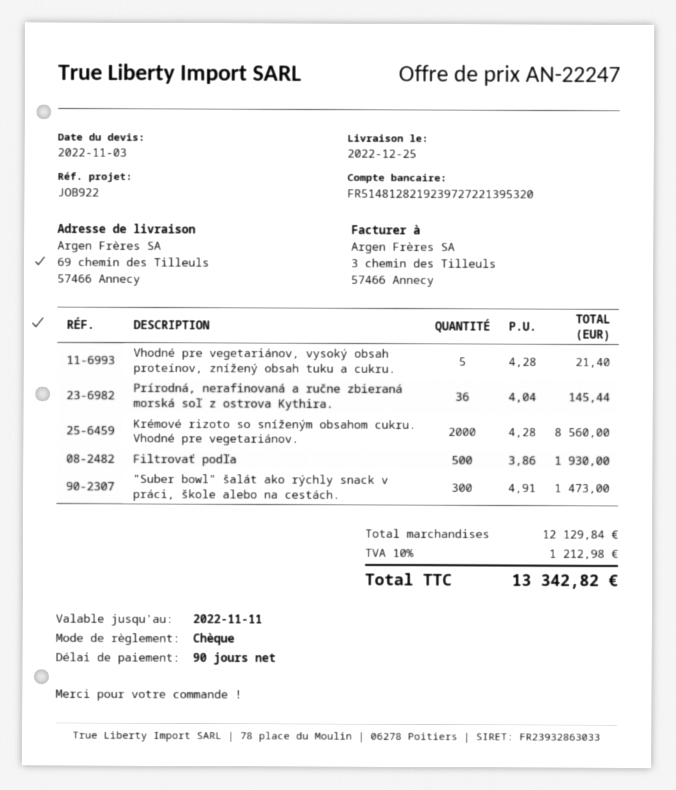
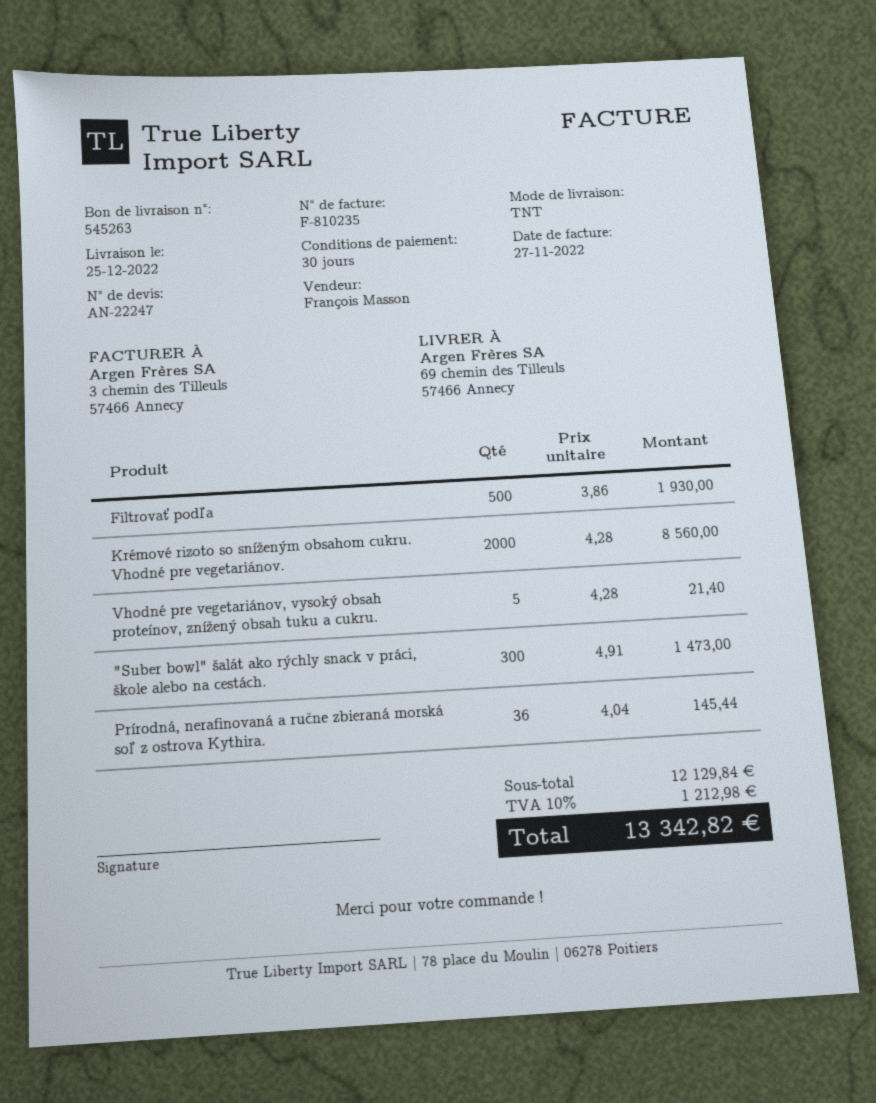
payment terms: 90 days -> 30 days

